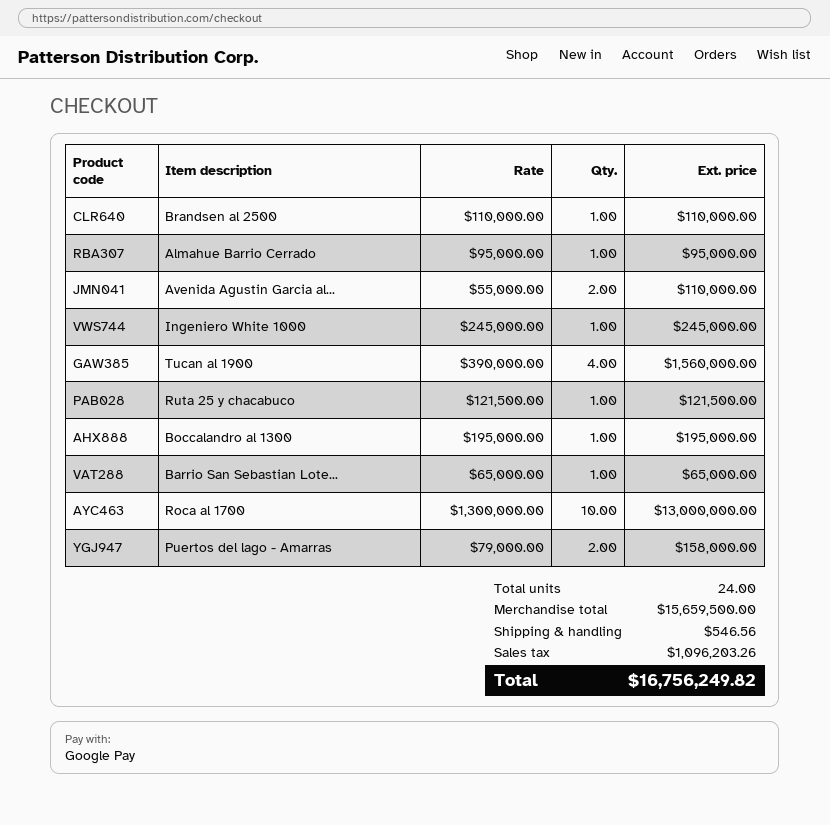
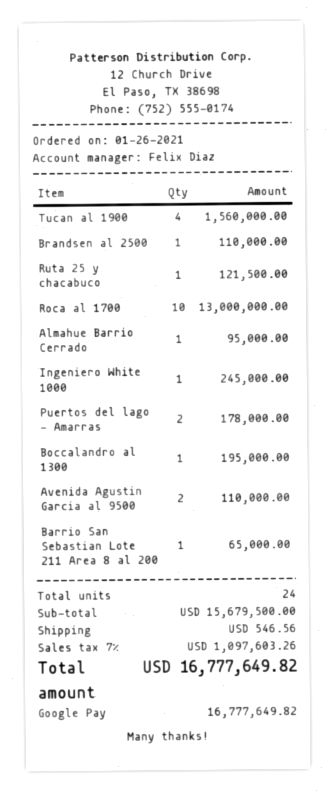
Puertos del lago - Amarras: 2 for 158000.00 -> 2 for 178000.00
subtotal: 15659500.00 -> 15679500.00
tax: 1096203.26 -> 1097603.26
total: 16756249.82 -> 16777649.82

